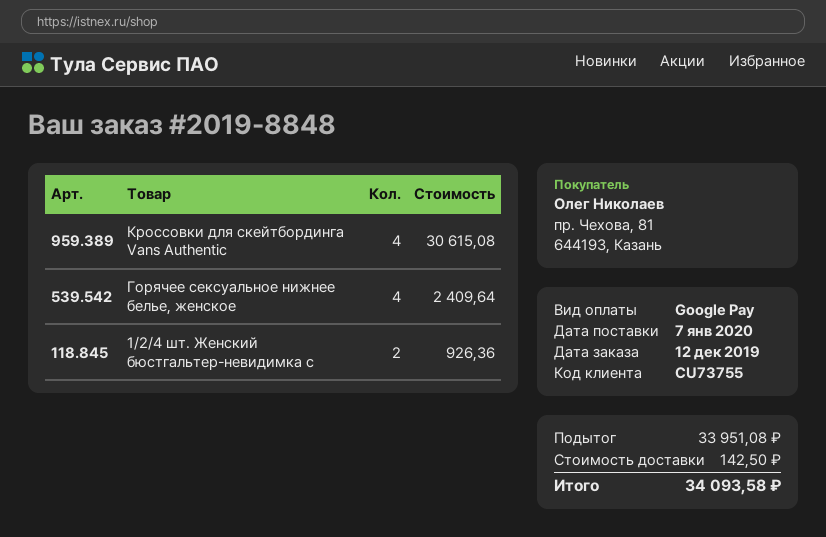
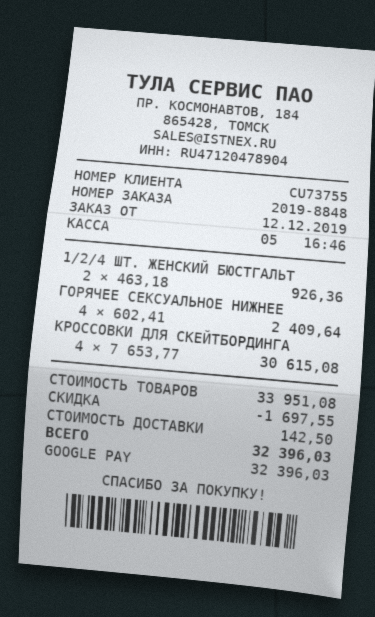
discount: none -> 1697.55
total: 34093.58 -> 32396.03

